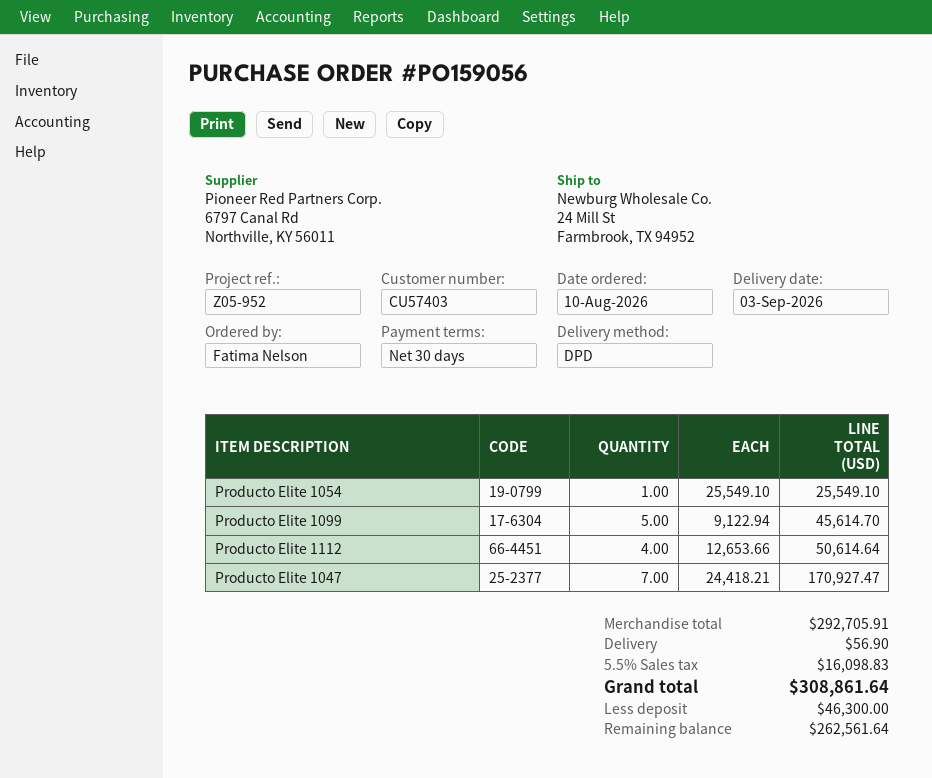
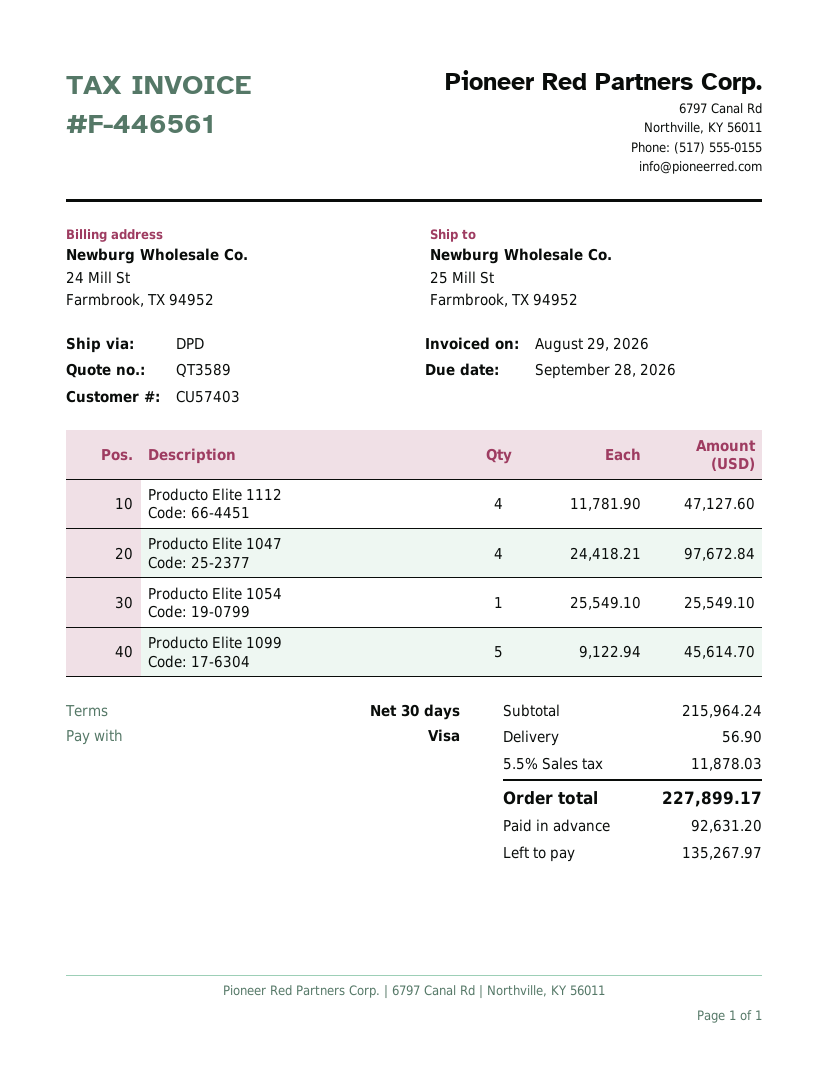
ship to: 24 Mill St, Farmbrook, TX 94952 -> 25 Mill St, Farmbrook, TX 94952
Producto Elite 1112: 4 x 12653.66 = 50614.64 -> 4 x 11781.90 = 47127.60
Producto Elite 1047: 7 x 24418.21 = 170927.47 -> 4 x 24418.21 = 97672.84
subtotal: 292705.91 -> 215964.24
tax: 5.5% = 16098.83 -> 5.5% = 11878.03
total: 308861.64 -> 227899.17
deposit: 46300.00 -> 92631.20
balance: 262561.64 -> 135267.97

